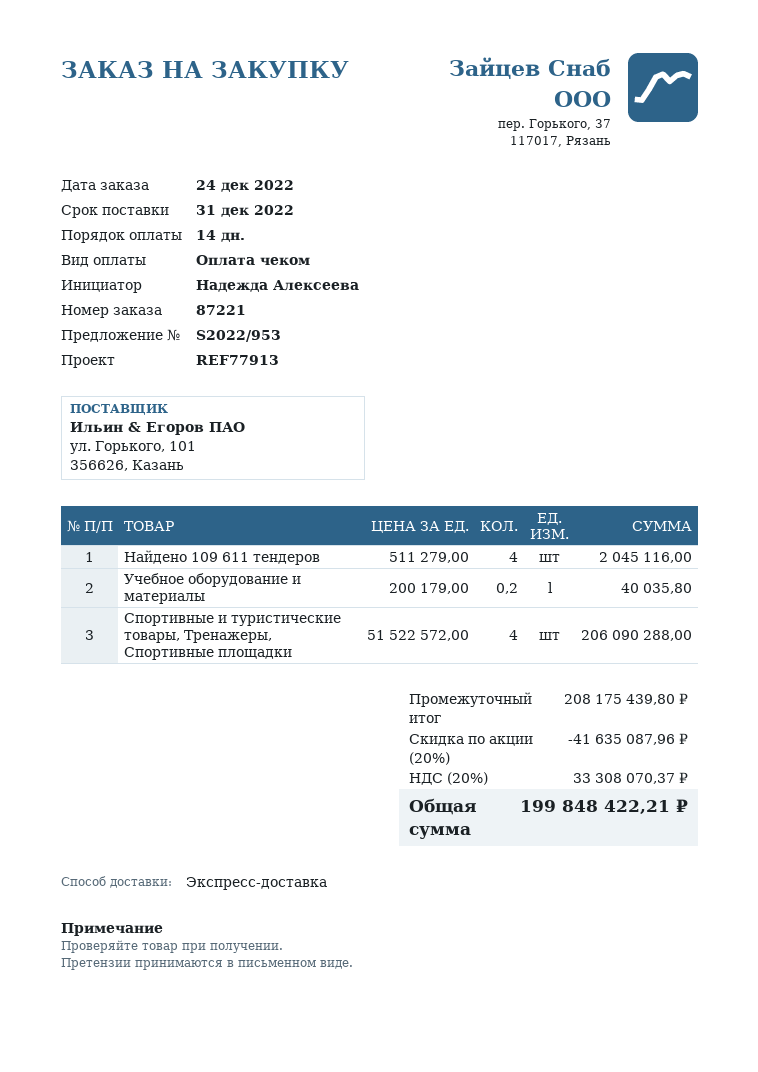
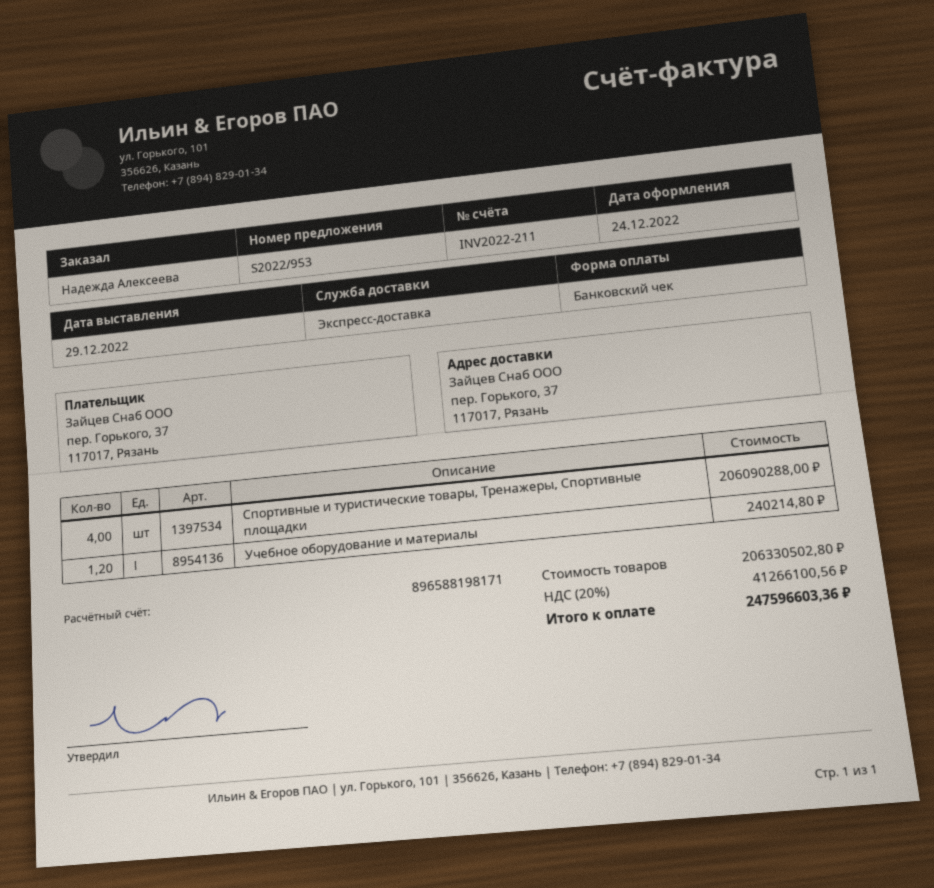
Найдено 109 611 тендеров: 4 for 2045116.00 -> none
Учебное оборудование и материалы: 0.2 for 40035.80 -> 1.2 for 240214.80
subtotal: 208175439.80 -> 206330502.80
discount: 20% = 41635087.96 -> none
tax: 20% = 33308070.37 -> 20% = 41266100.56
total: 199848422.21 -> 247596603.36

